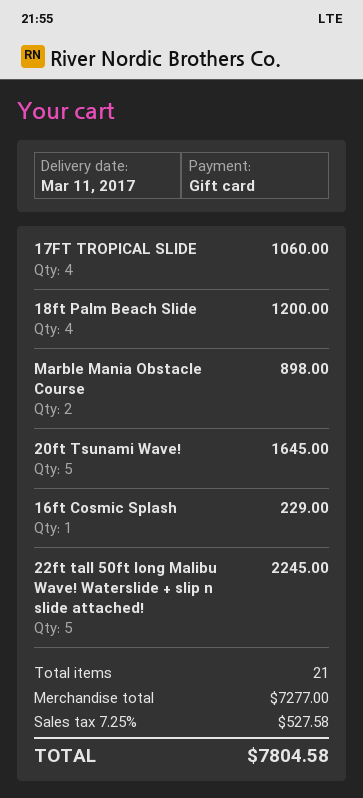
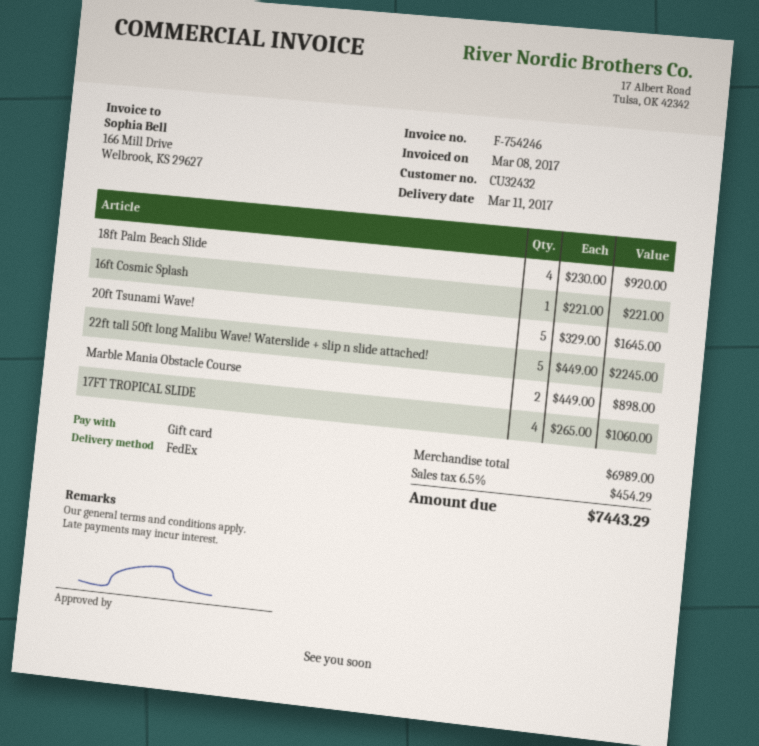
18ft Palm Beach Slide: 4 for 1200.00 -> 4 for 920.00
16ft Cosmic Splash: 1 for 229.00 -> 1 for 221.00
subtotal: 7277.00 -> 6989.00
tax: 7.25% = 527.58 -> 6.5% = 454.29
total: 7804.58 -> 7443.29

